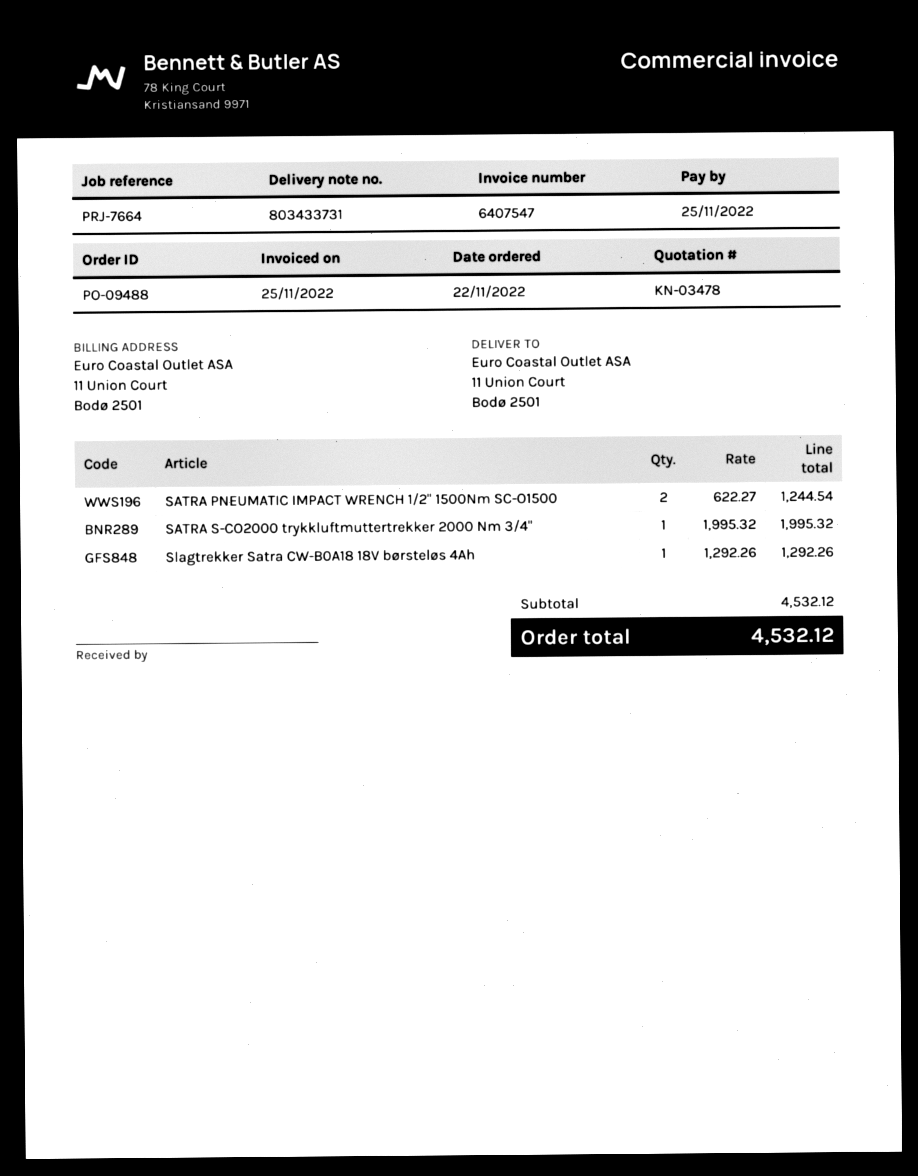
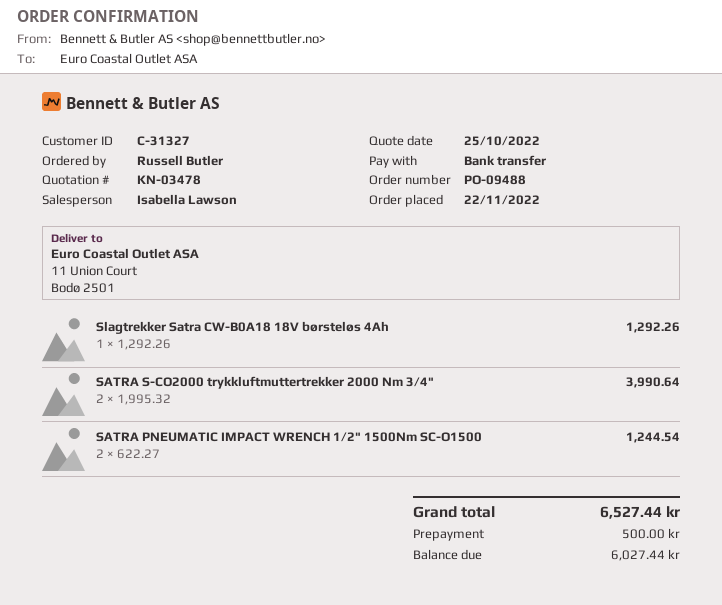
SATRA S-CO2000 trykkluftmuttertrekker 2000 Nm 3/4": 1 x 1995.32 = 1995.32 -> 2 x 1995.32 = 3990.64
total: 4532.12 -> 6527.44

